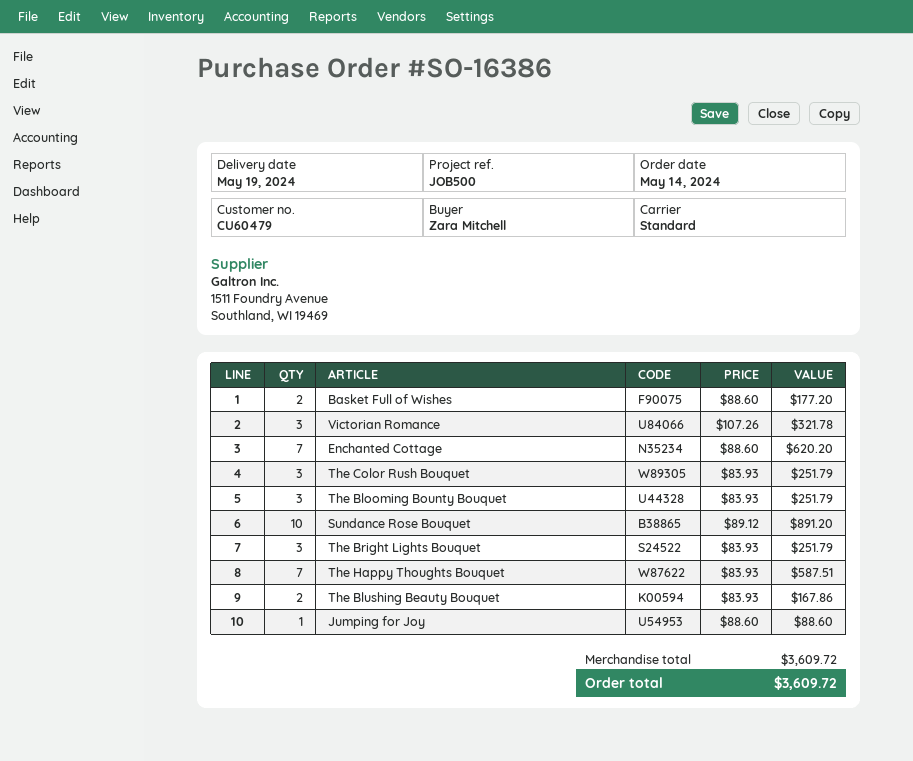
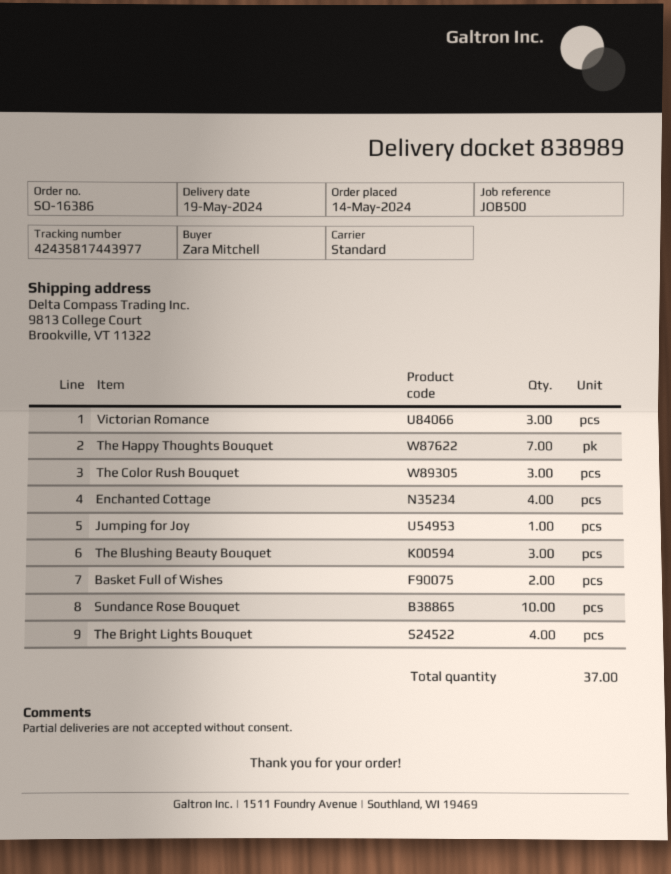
Enchanted Cottage: 7 -> 4
The Blooming Bounty Bouquet: 3 -> none
The Bright Lights Bouquet: 3 -> 4
The Blushing Beauty Bouquet: 2 -> 3

